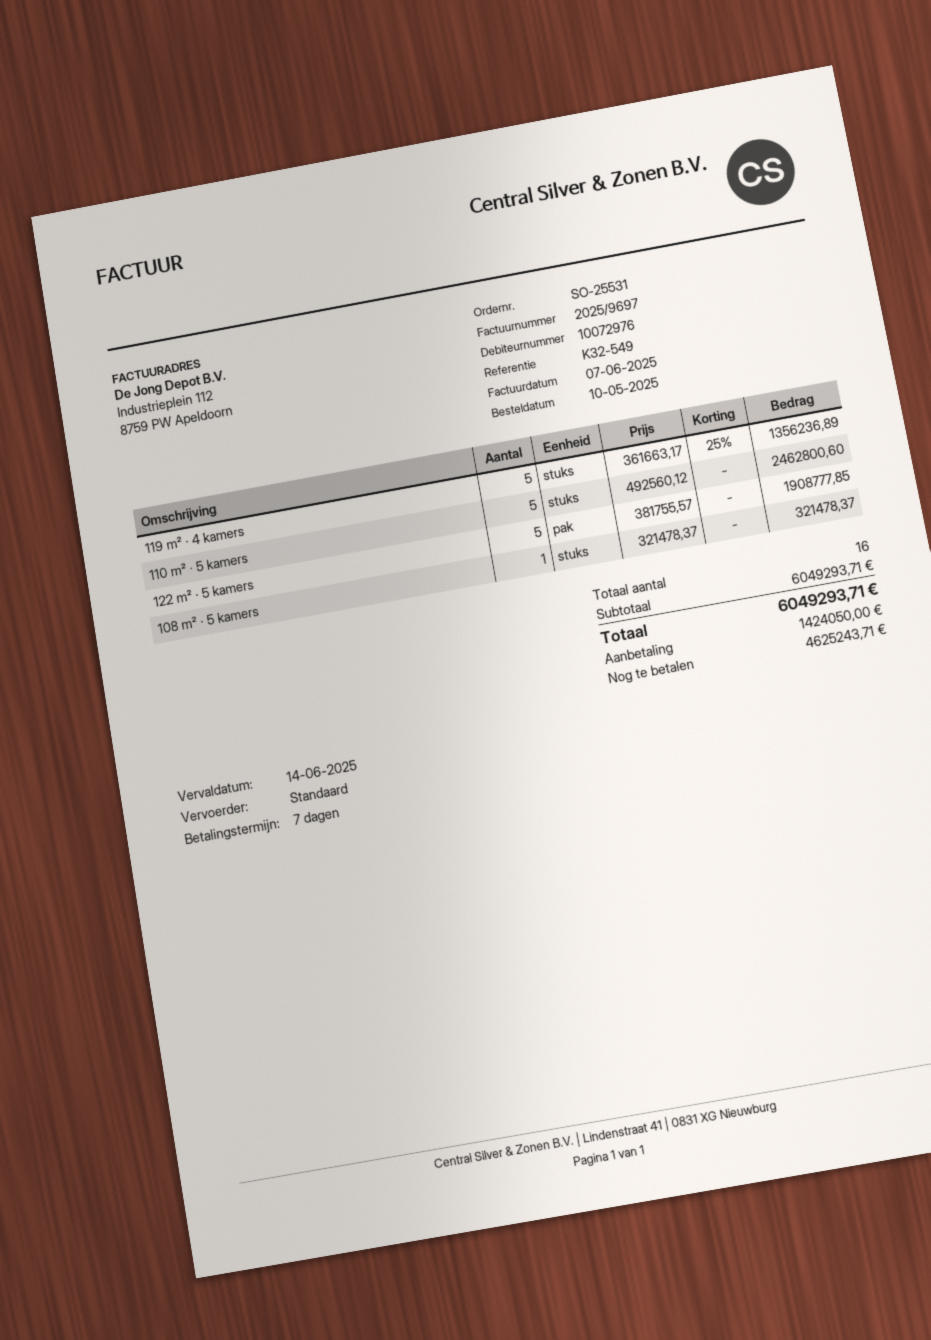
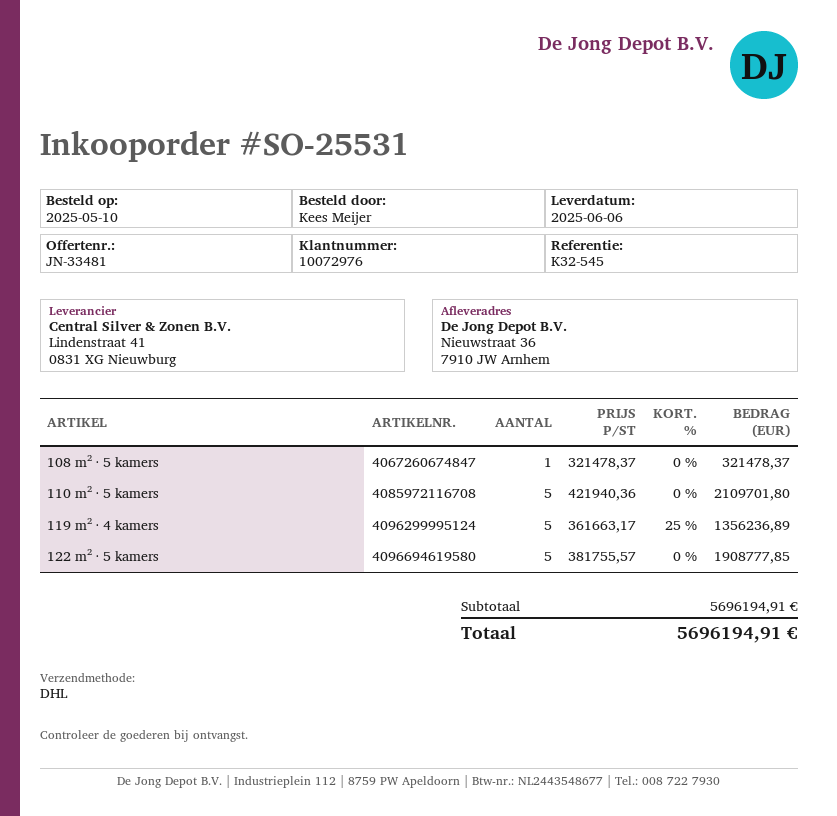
reference: K32-549 -> K32-545
shipping method: standard -> DHL
110 m² · 5 kamers: 5 x 492560.12 = 2462800.60 -> 5 x 421940.36 = 2109701.80
subtotal: 6049293.71 -> 5696194.91
total: 6049293.71 -> 5696194.91

